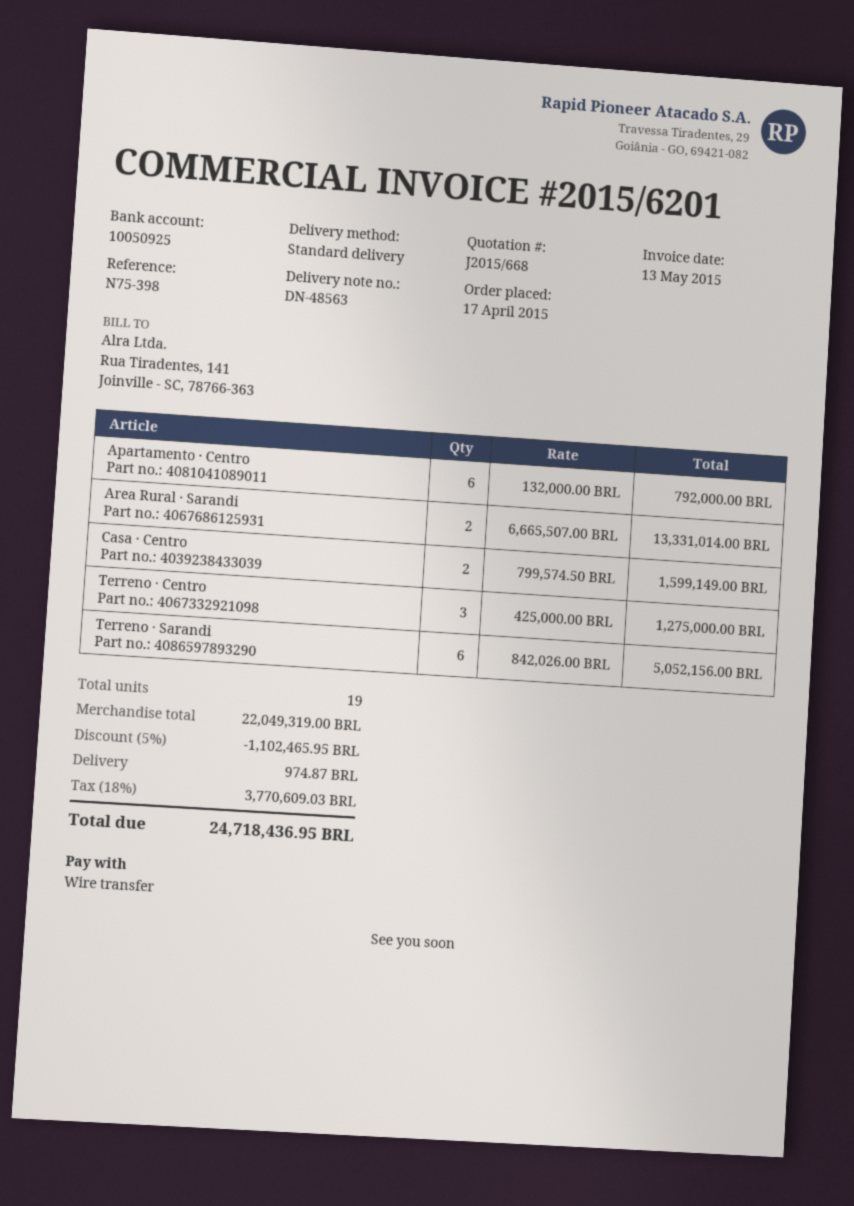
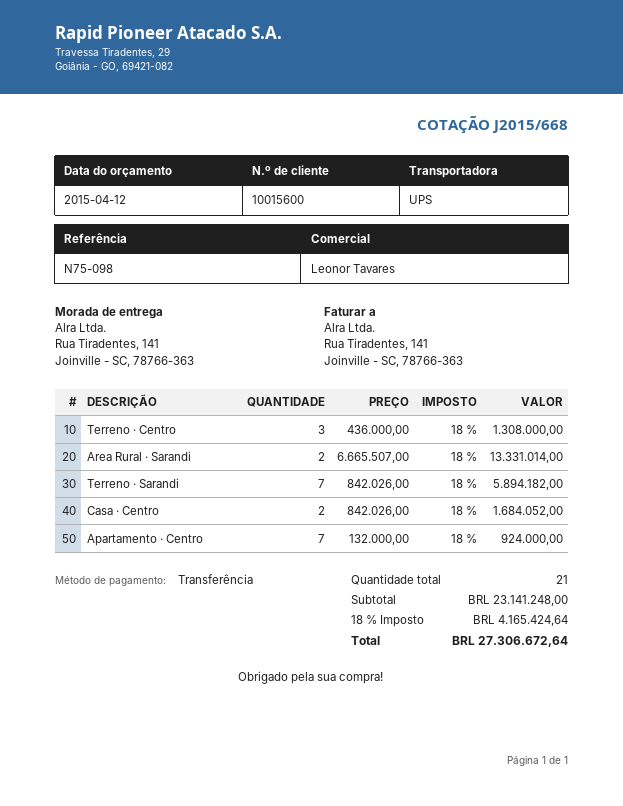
reference: N75-398 -> N75-098
shipping method: standard -> UPS
Apartamento · Centro: 6 x 132000.00 = 792000.00 -> 7 x 132000.00 = 924000.00
Casa · Centro: 2 x 799574.50 = 1599149.00 -> 2 x 842026.00 = 1684052.00
Terreno · Centro: 3 x 425000.00 = 1275000.00 -> 3 x 436000.00 = 1308000.00
Terreno · Sarandi: 6 x 842026.00 = 5052156.00 -> 7 x 842026.00 = 5894182.00
total quantity: 19 -> 21
subtotal: 22049319.00 -> 23141248.00
discount: 5% = 1102465.95 -> none
shipping: 974.87 -> none
tax: 18% = 3770609.03 -> 18% = 4165424.64
total: 24718436.95 -> 27306672.64

